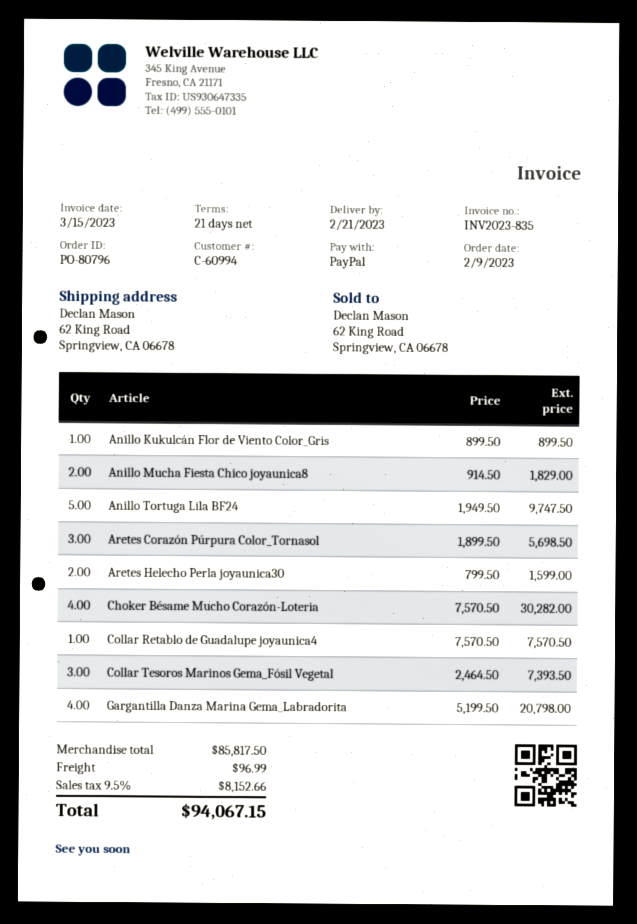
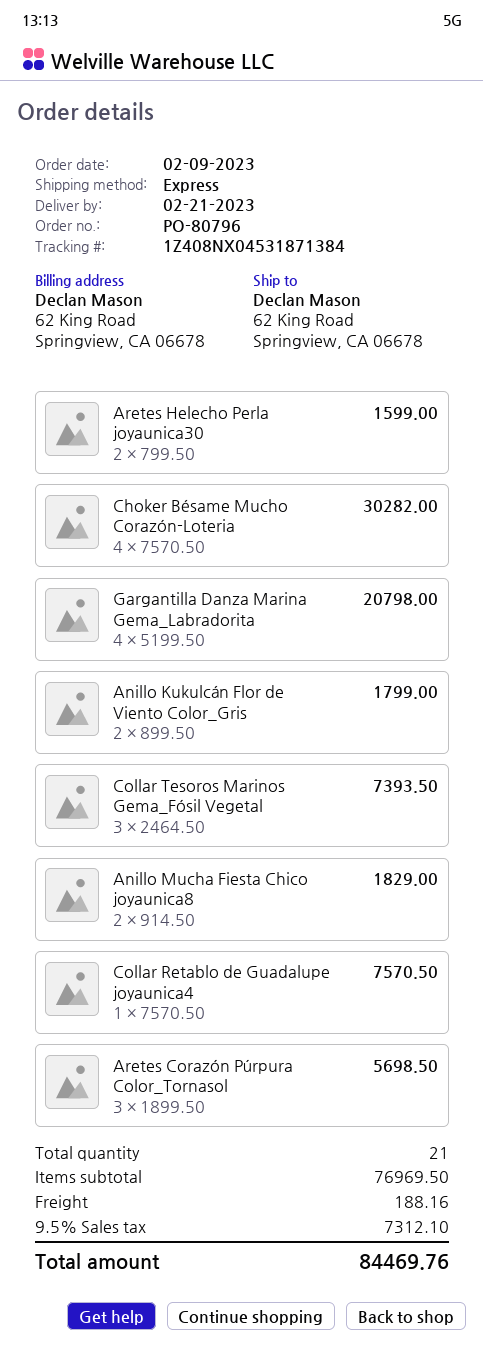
Anillo Kukulcán Flor de Viento Color_Gris: 1 x 899.50 = 899.50 -> 2 x 899.50 = 1799.00
Anillo Tortuga Lila BF24: 5 x 1949.50 = 9747.50 -> none
subtotal: 85817.50 -> 76969.50
shipping: 96.99 -> 188.16
tax: 9.5% = 8152.66 -> 9.5% = 7312.10
total: 94067.15 -> 84469.76

